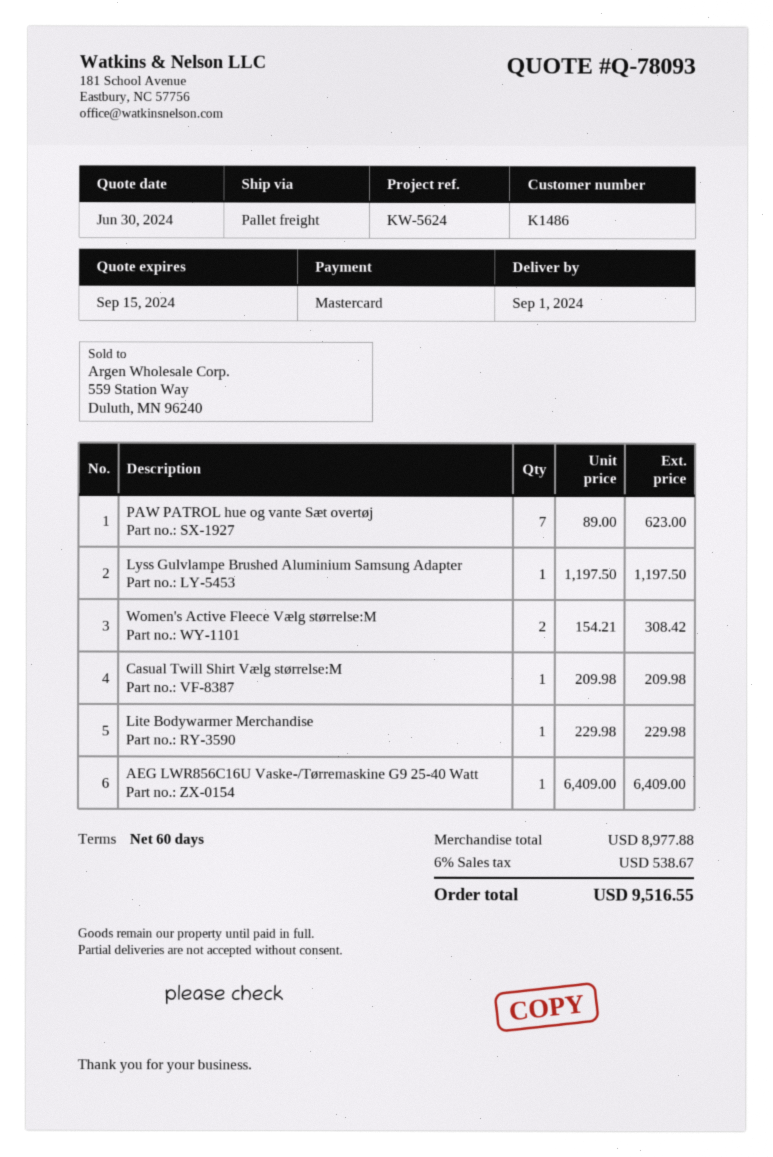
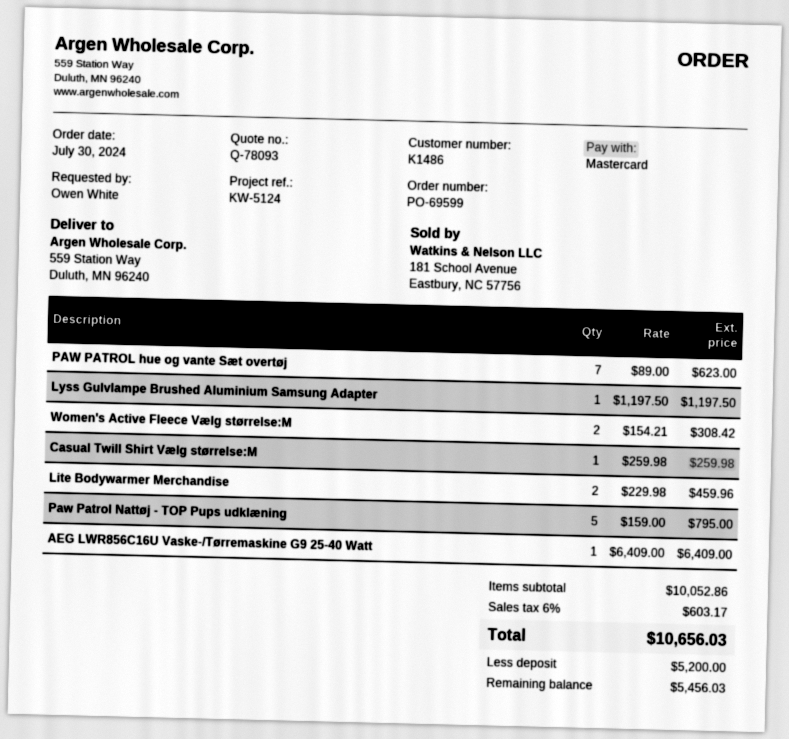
reference: KW-5624 -> KW-5124
Casual Twill Shirt Vælg størrelse:M: 1 x 209.98 = 209.98 -> 1 x 259.98 = 259.98
Lite Bodywarmer Merchandise: 1 x 229.98 = 229.98 -> 2 x 229.98 = 459.96
Paw Patrol Nattøj - TOP Pups udklæning: none -> 5 x 159.00 = 795.00
subtotal: 8977.88 -> 10052.86
tax: 6% = 538.67 -> 6% = 603.17
total: 9516.55 -> 10656.03

